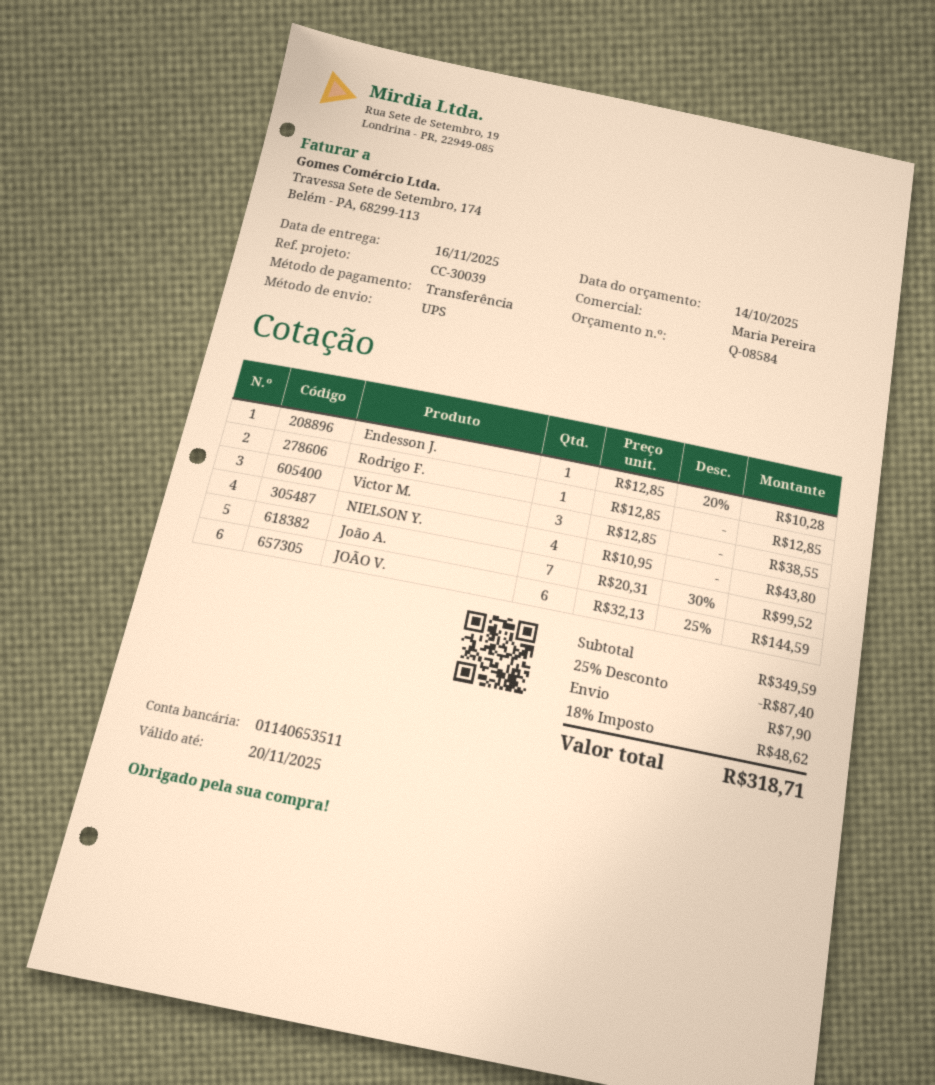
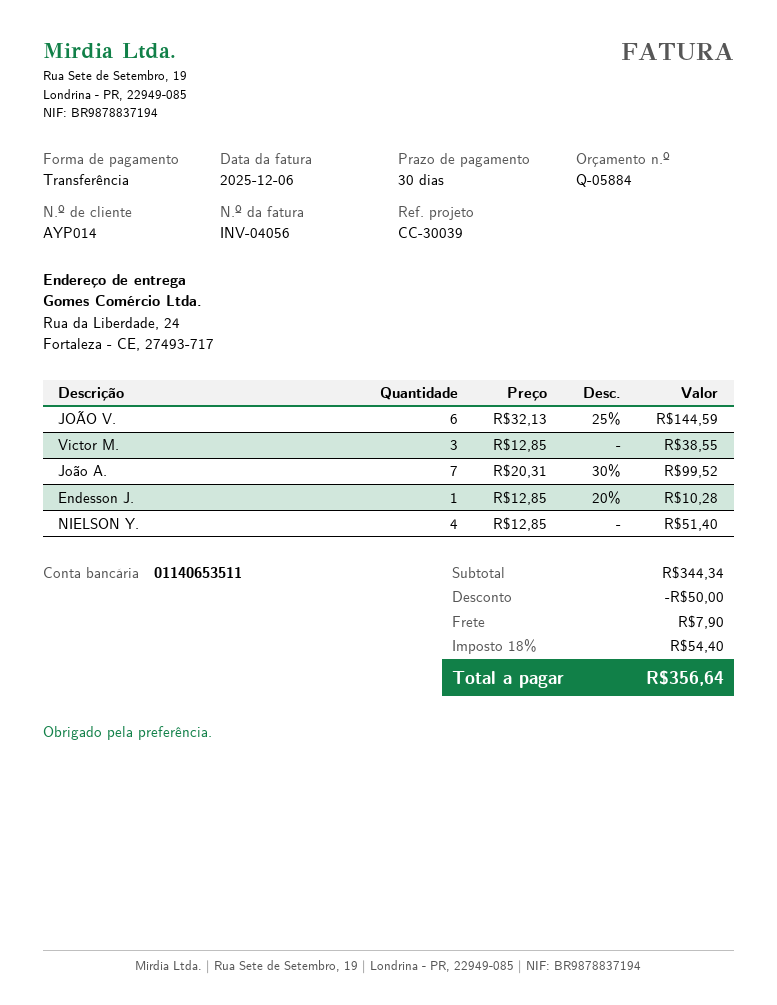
quote number: Q-08584 -> Q-05884
Rodrigo F.: 1 x 12.85 = 12.85 -> none
NIELSON Y.: 4 x 10.95 = 43.80 -> 4 x 12.85 = 51.40
subtotal: 349.59 -> 344.34
discount: 87.40 -> 50.00
tax: 18% = 48.62 -> 18% = 54.40
total: 318.71 -> 356.64

